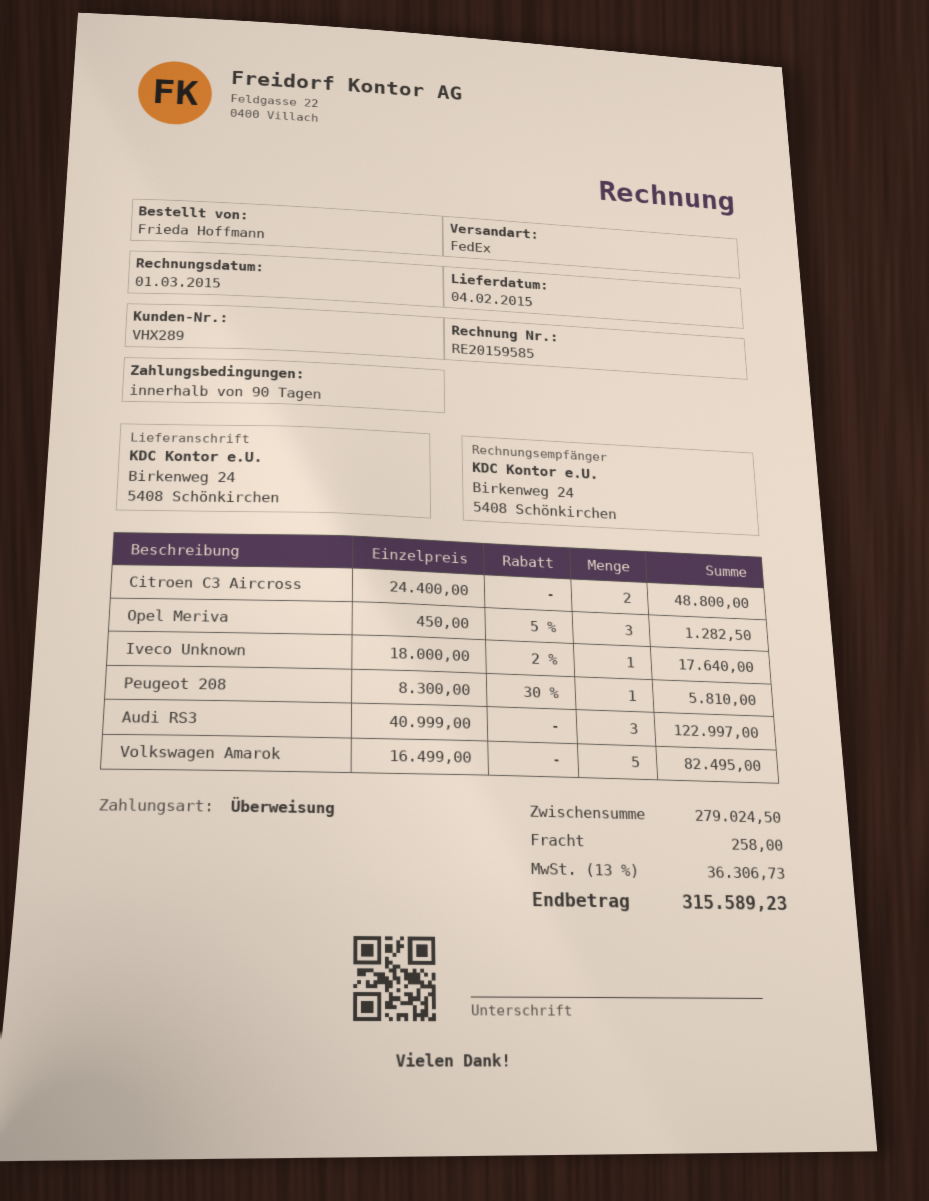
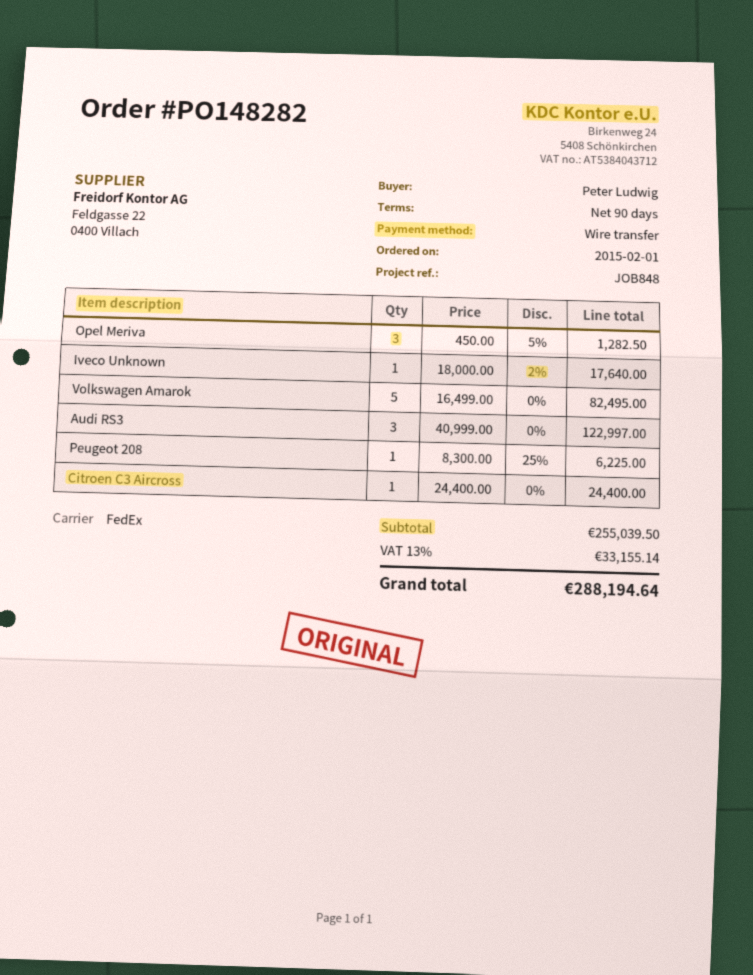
ordered by: Frieda Hoffmann -> Peter Ludwig
Citroen C3 Aircross: 2 x 24400.00 = 48800.00 -> 1 x 24400.00 = 24400.00
Peugeot 208: 1 x 8300.00 - 30% = 5810.00 -> 1 x 8300.00 - 25% = 6225.00
subtotal: 279024.50 -> 255039.50
shipping: 258.00 -> none
tax: 13% = 36306.73 -> 13% = 33155.14
total: 315589.23 -> 288194.64

